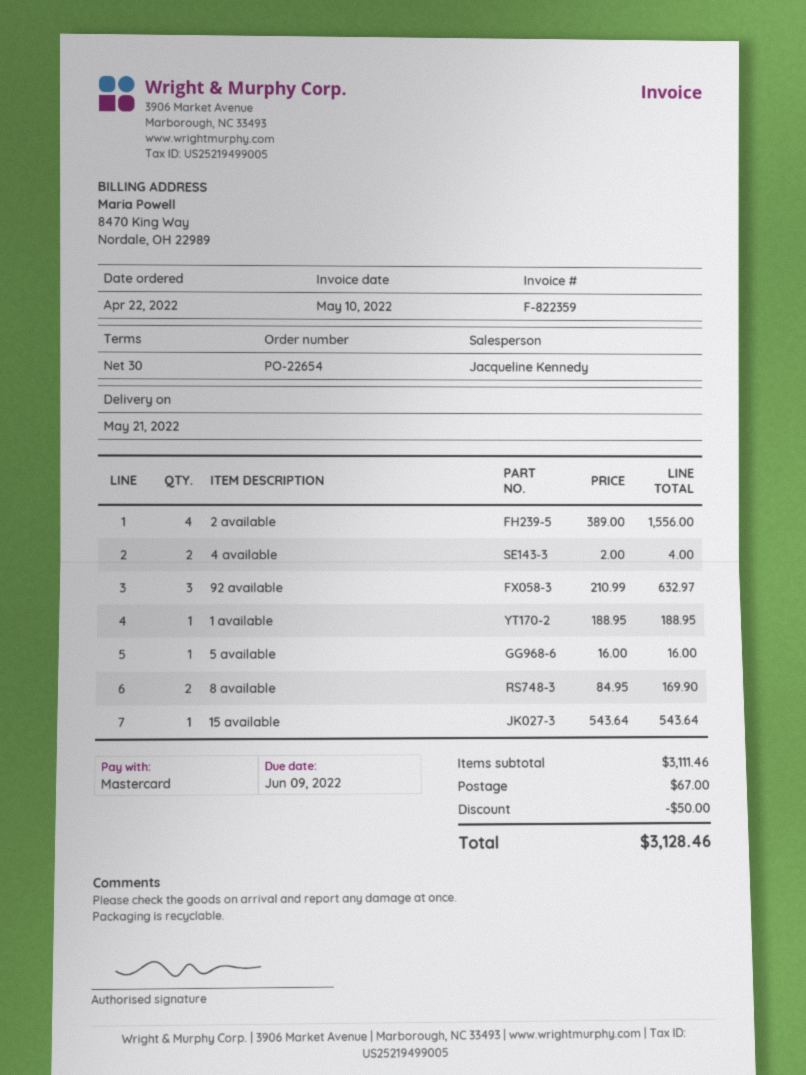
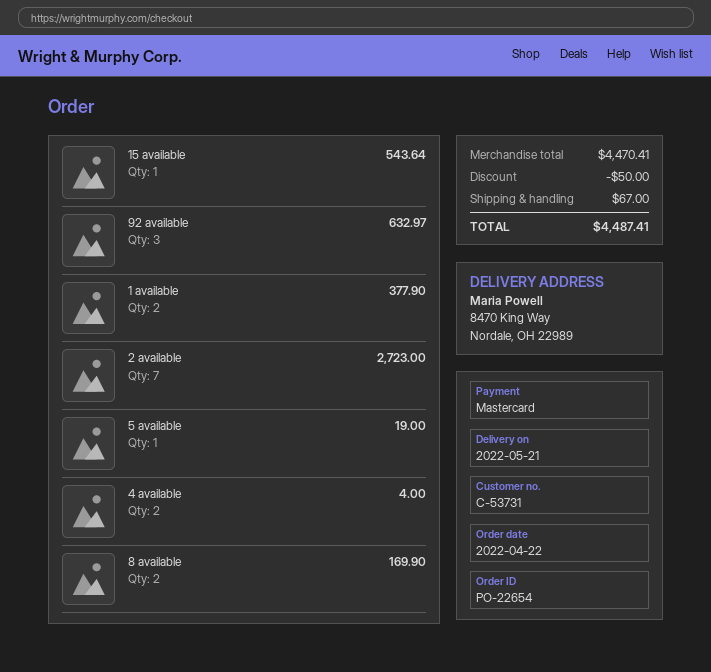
2 available: 4 for 1556.00 -> 7 for 2723.00
1 available: 1 for 188.95 -> 2 for 377.90
5 available: 1 for 16.00 -> 1 for 19.00
subtotal: 3111.46 -> 4470.41
total: 3128.46 -> 4487.41

